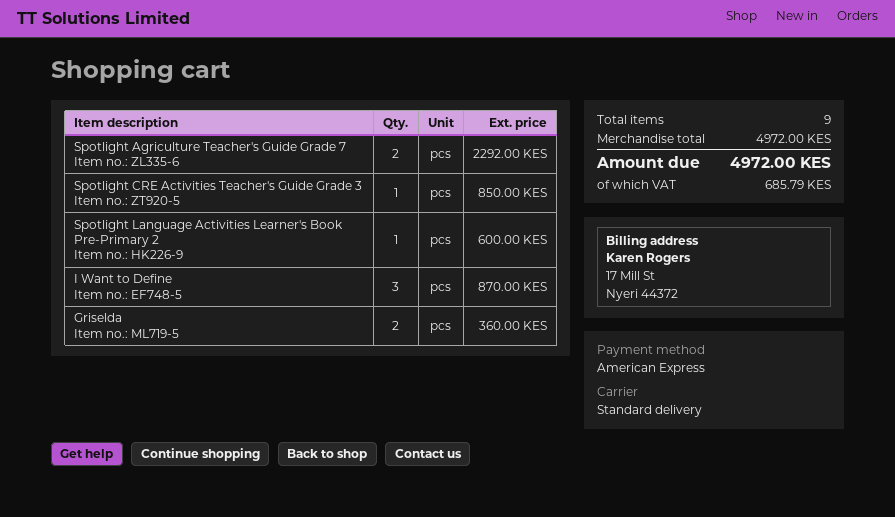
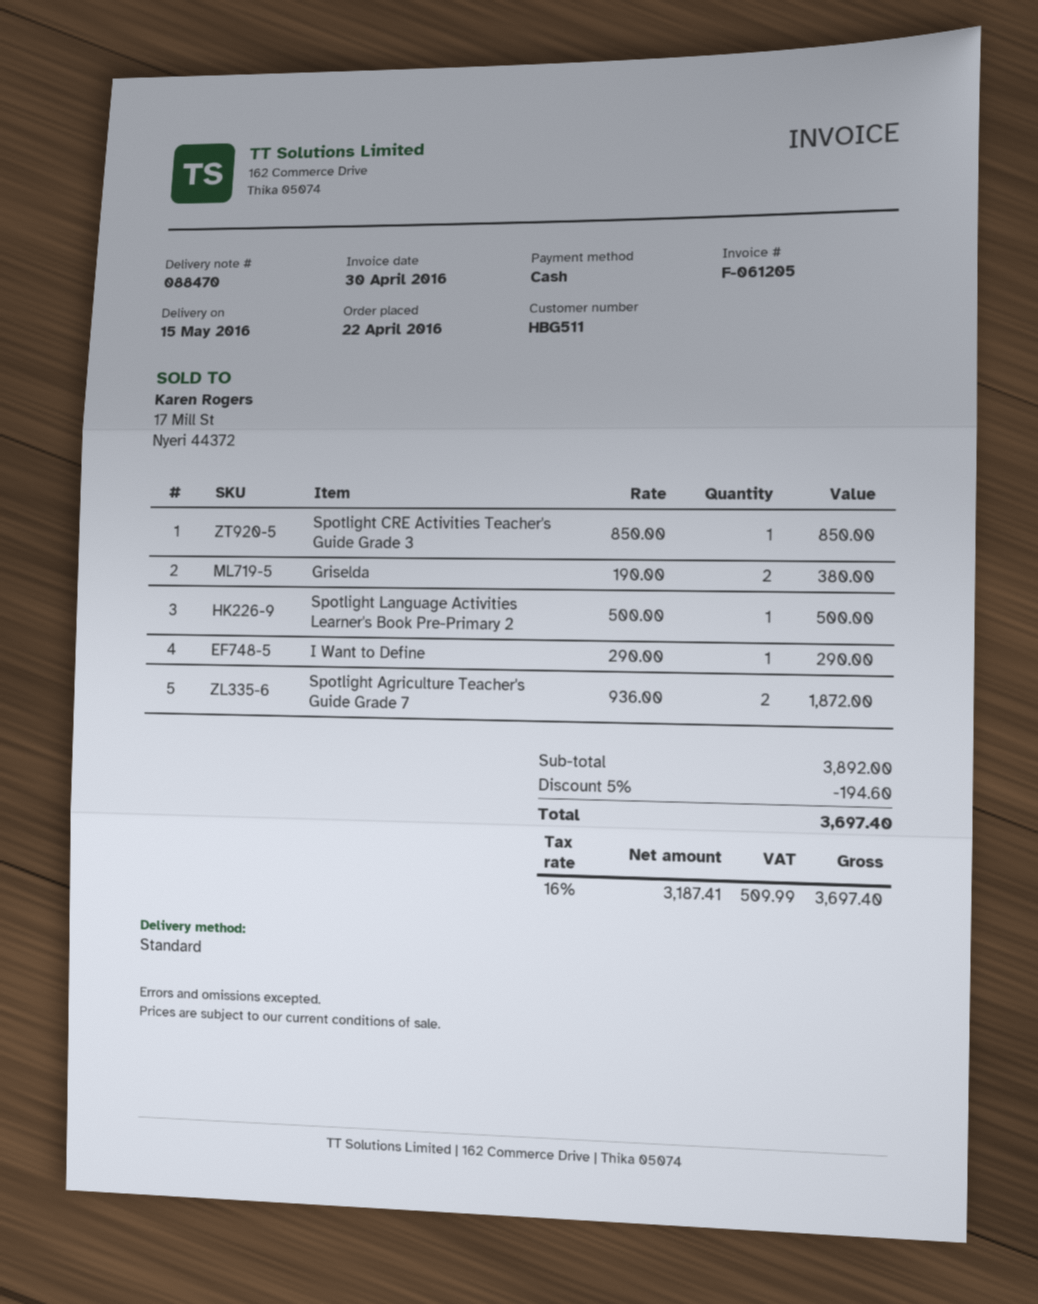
payment method: American Express -> cash
Spotlight Agriculture Teacher's Guide Grade 7: 2 for 2292.00 -> 2 for 1872.00
Spotlight Language Activities Learner's Book Pre-Primary 2: 1 for 600.00 -> 1 for 500.00
I Want to Define: 3 for 870.00 -> 1 for 290.00
Griselda: 2 for 360.00 -> 2 for 380.00
subtotal: 4972.00 -> 3892.00
discount: none -> 5% = 194.60
tax: 685.79 -> 509.99
total: 4972.00 -> 3697.40

